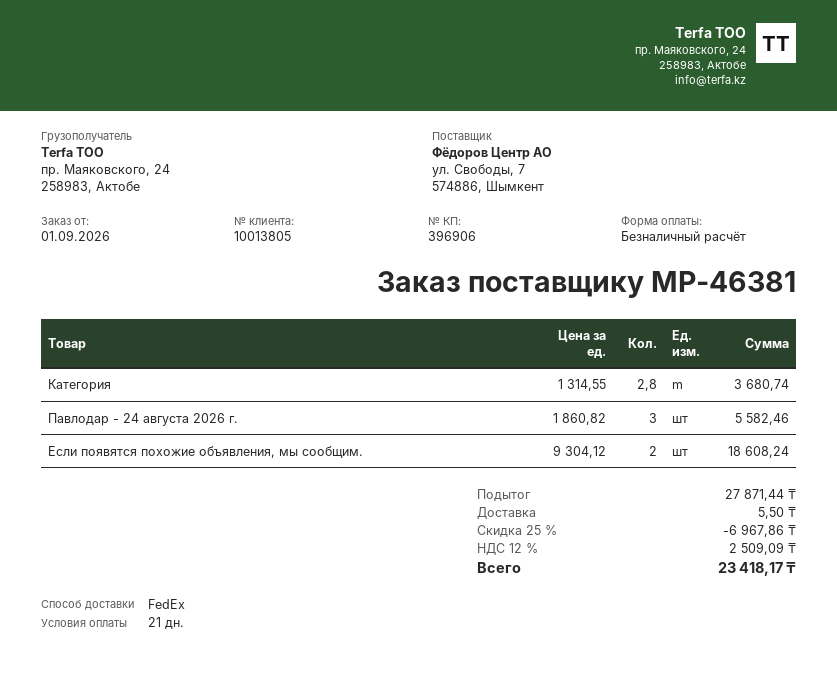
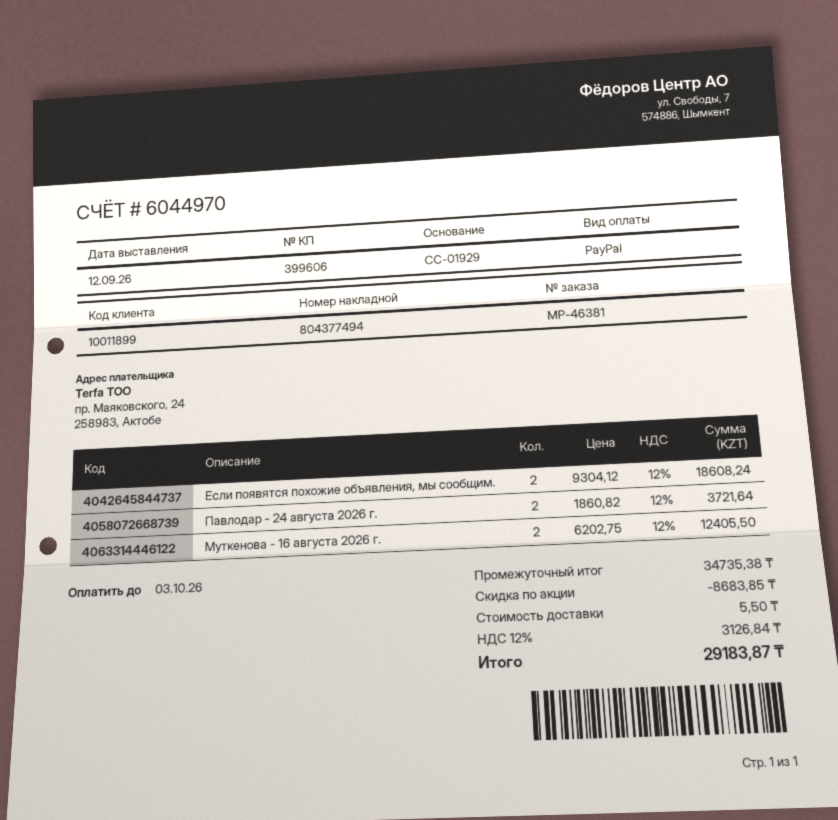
quote number: 396906 -> 399606
customer number: 10013805 -> 10011899
payment method: bank transfer -> PayPal
Категория: 2.8 x 1314.55 = 3680.74 -> none
Павлодар - 24 августа 2026 г.: 3 x 1860.82 = 5582.46 -> 2 x 1860.82 = 3721.64
Муткенова - 16 августа 2026 г.: none -> 2 x 6202.75 = 12405.50
subtotal: 27871.44 -> 34735.38
discount: 6967.86 -> 8683.85
tax: 12% = 2509.09 -> 12% = 3126.84
total: 23418.17 -> 29183.87

